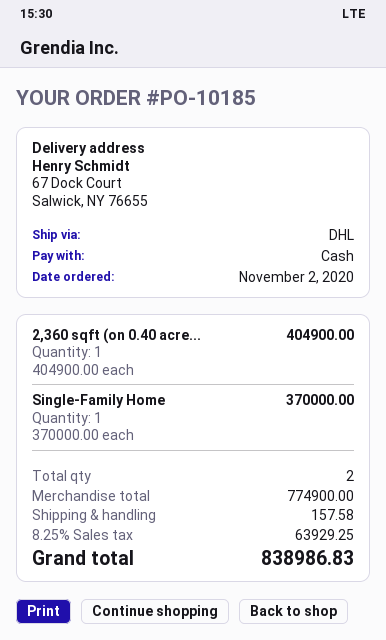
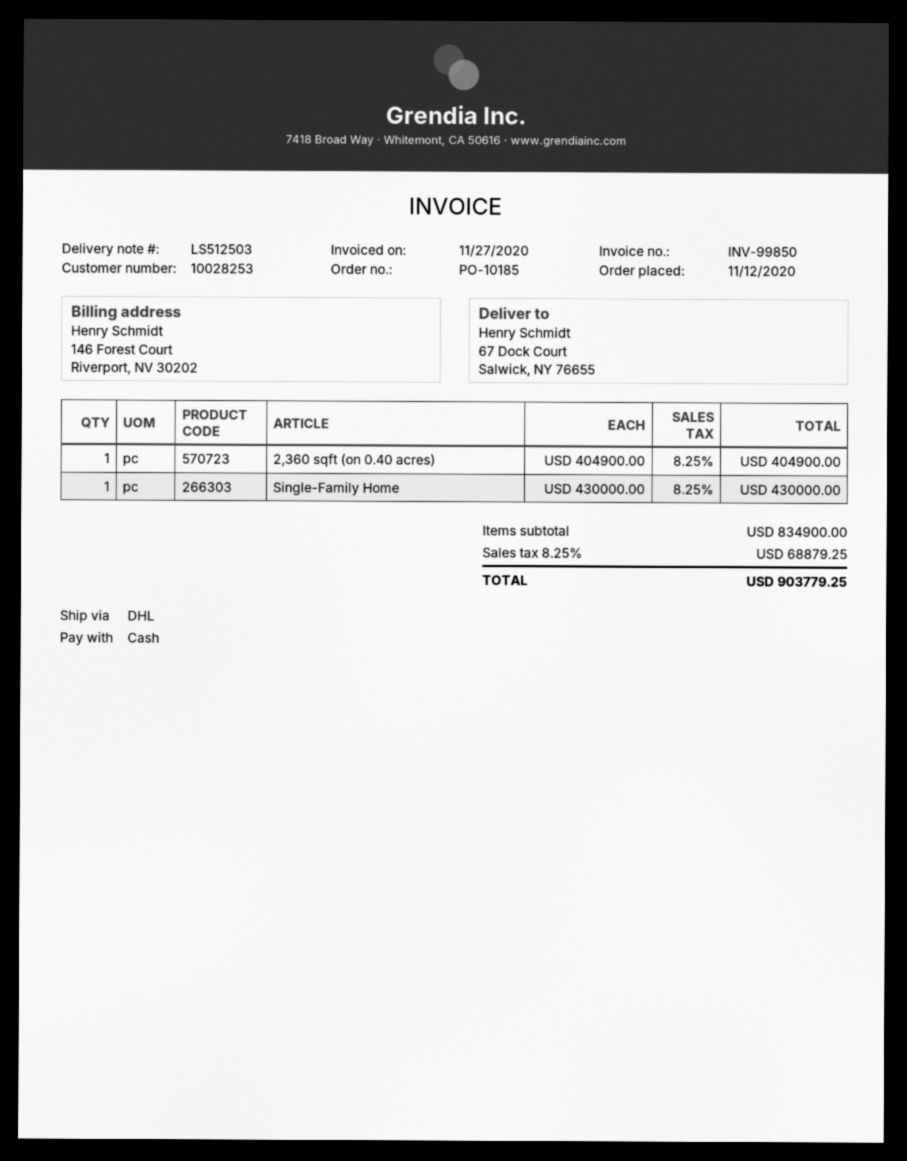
order date: 2020-11-02 -> 2020-11-12
Single-Family Home: 1 x 370000.00 = 370000.00 -> 1 x 430000.00 = 430000.00
subtotal: 774900.00 -> 834900.00
shipping: 157.58 -> none
tax: 8.25% = 63929.25 -> 8.25% = 68879.25
total: 838986.83 -> 903779.25

